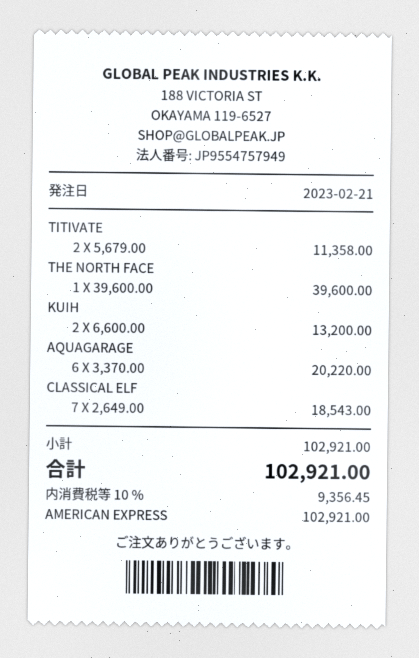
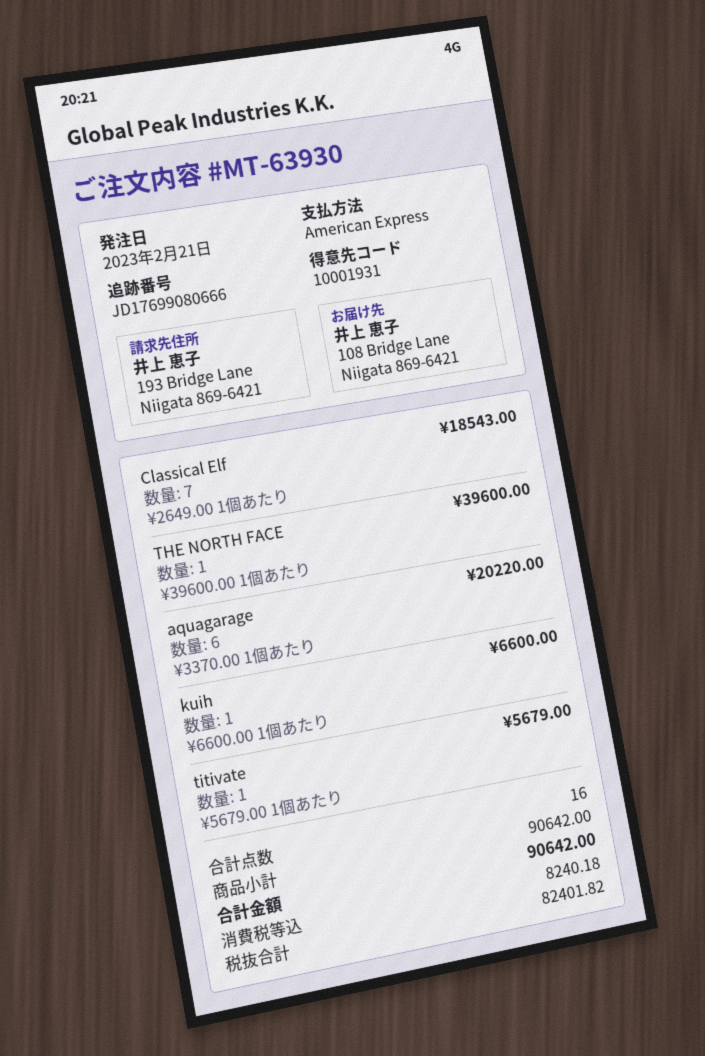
TITIVATE: 2 x 5679.00 = 11358.00 -> 1 x 5679.00 = 5679.00
KUIH: 2 x 6600.00 = 13200.00 -> 1 x 6600.00 = 6600.00
subtotal: 102921.00 -> 90642.00
tax: 9356.45 -> 8240.18
total: 102921.00 -> 90642.00

